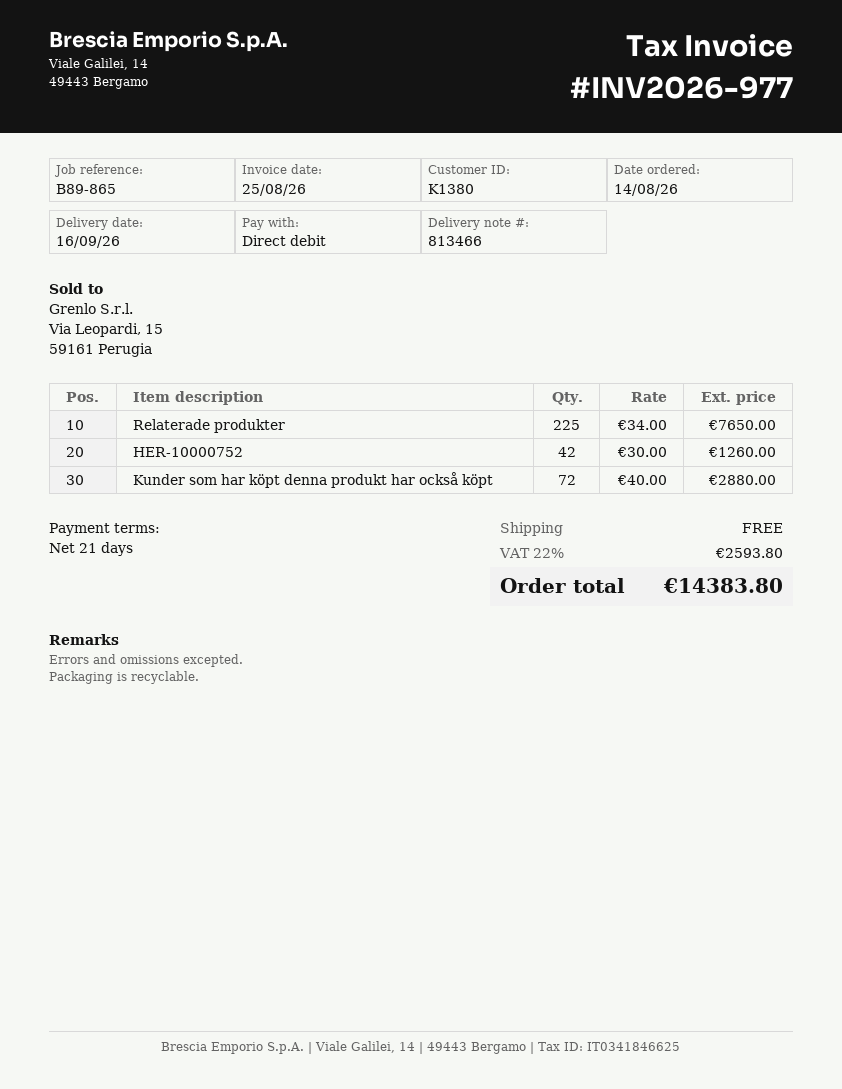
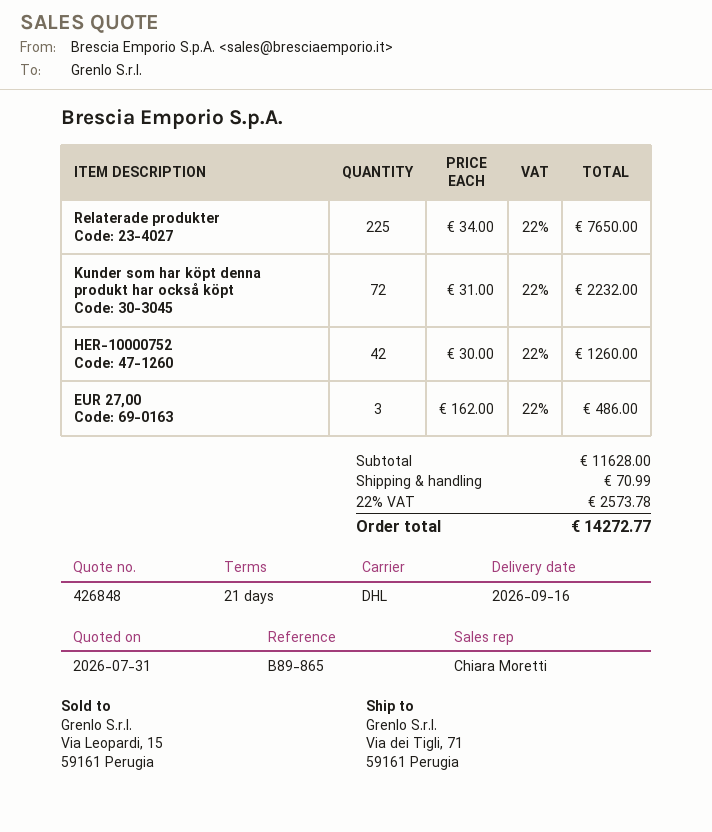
Kunder som har köpt denna produkt har också köpt: 72 x 40.00 = 2880.00 -> 72 x 31.00 = 2232.00
EUR 27,00: none -> 3 x 162.00 = 486.00
shipping: 0.00 -> 70.99
tax: 22% = 2593.80 -> 22% = 2573.78
total: 14383.80 -> 14272.77

